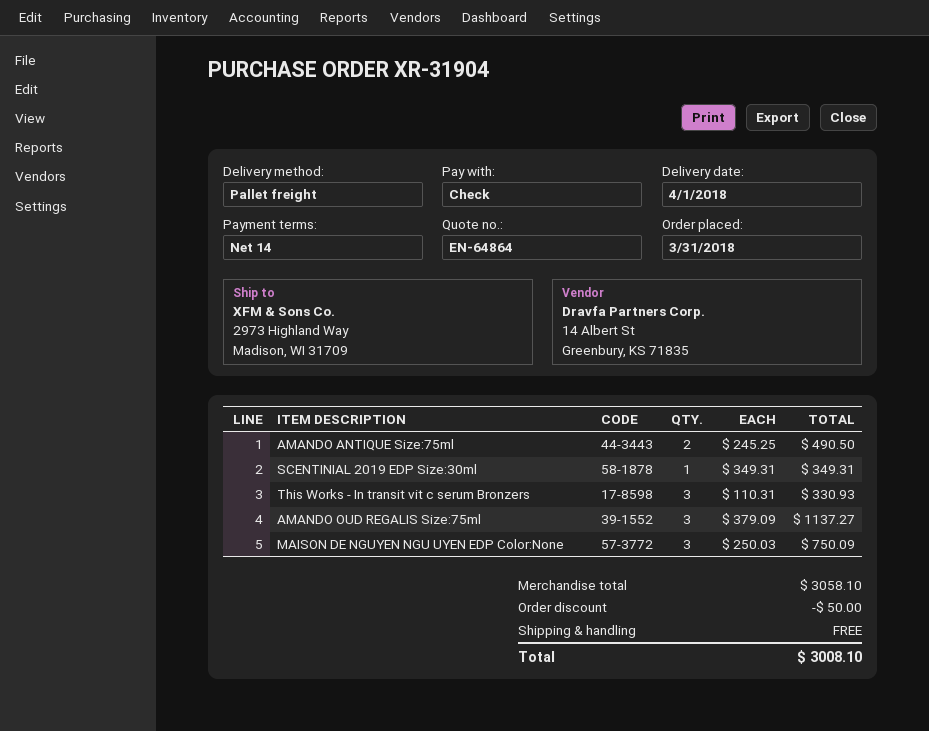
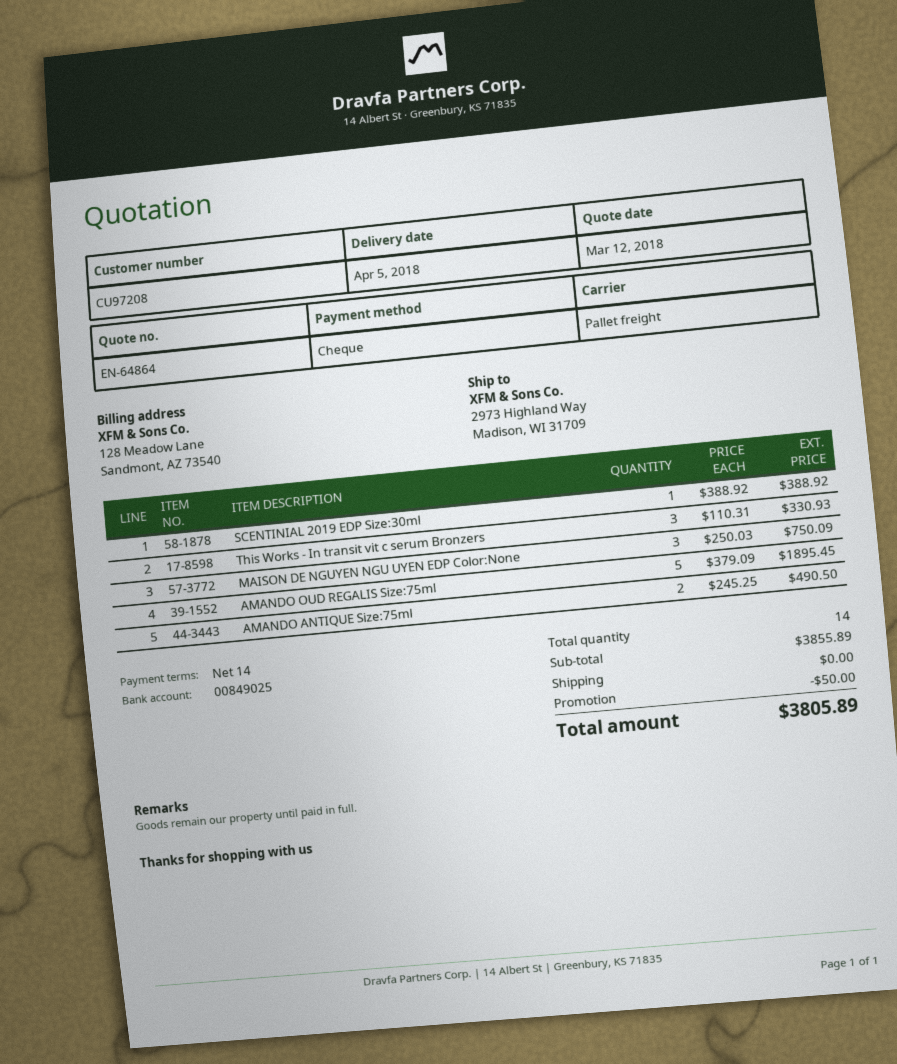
delivery date: 2018-04-01 -> 2018-04-05
SCENTINIAL 2019 EDP Size:30ml: 1 x 349.31 = 349.31 -> 1 x 388.92 = 388.92
AMANDO OUD REGALIS Size:75ml: 3 x 379.09 = 1137.27 -> 5 x 379.09 = 1895.45
subtotal: 3058.10 -> 3855.89
total: 3008.10 -> 3805.89

